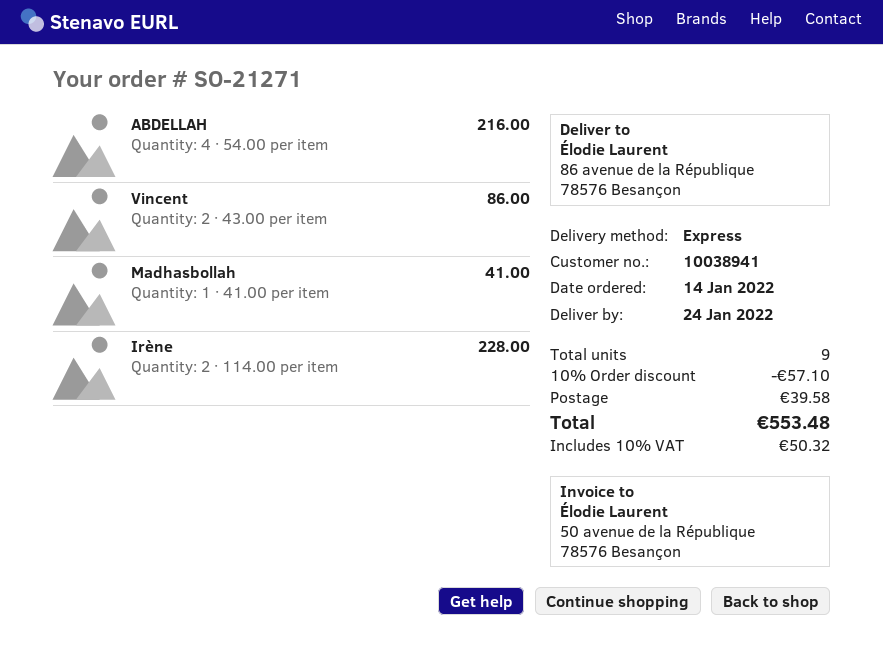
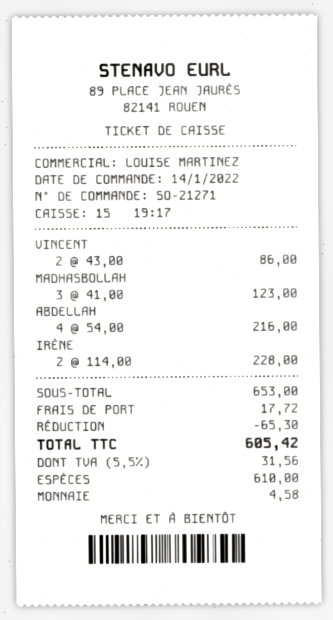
Madhasbollah: 1 x 41.00 = 41.00 -> 3 x 41.00 = 123.00
discount: 57.10 -> 65.30
shipping: 39.58 -> 17.72
tax: 10% = 50.32 -> 5.5% = 31.56
total: 553.48 -> 605.42

